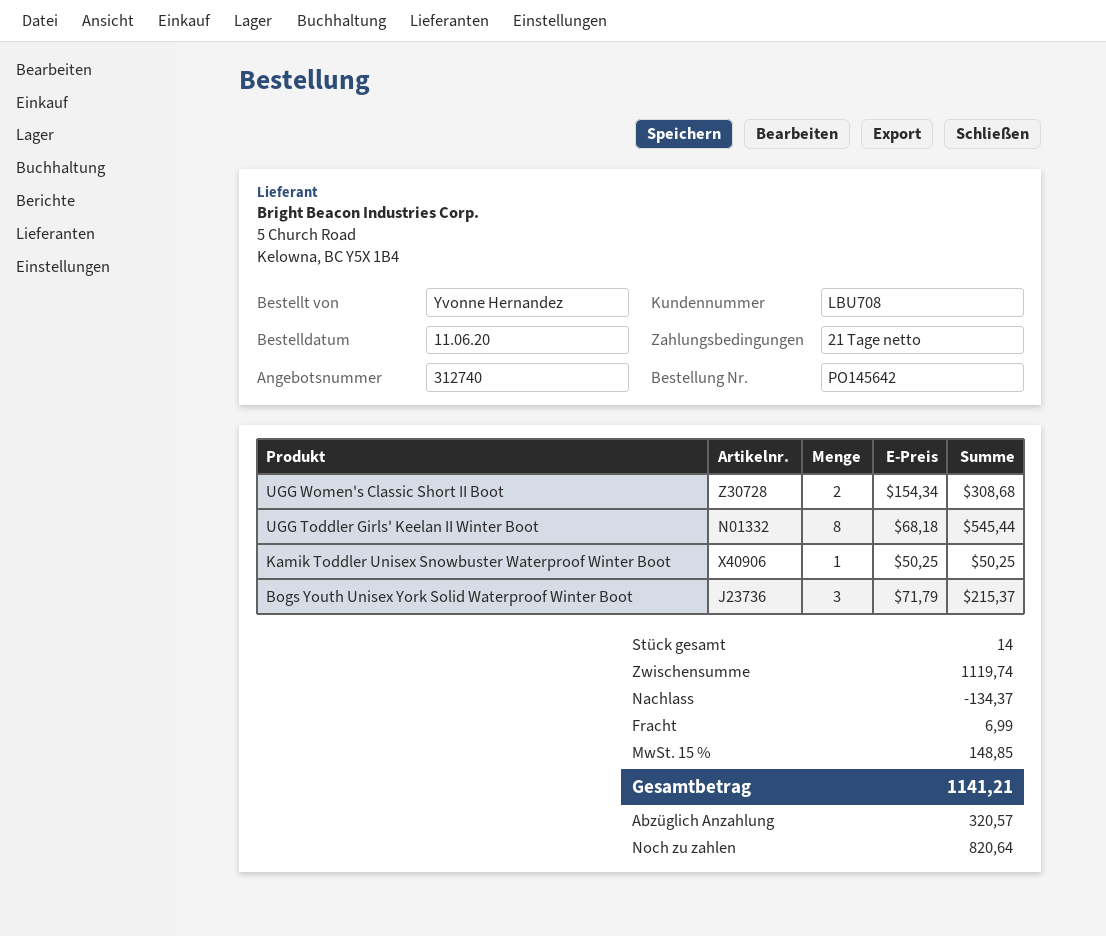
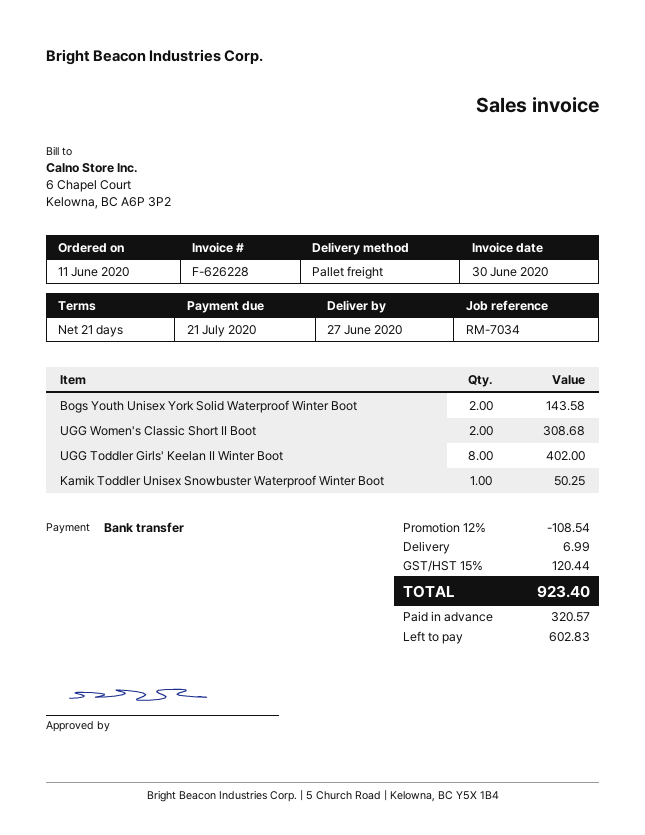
UGG Toddler Girls' Keelan II Winter Boot: 8 for 545.44 -> 8 for 402.00
Bogs Youth Unisex York Solid Waterproof Winter Boot: 3 for 215.37 -> 2 for 143.58
discount: 134.37 -> 108.54
tax: 15% = 148.85 -> 15% = 120.44
total: 1141.21 -> 923.40
balance: 820.64 -> 602.83

